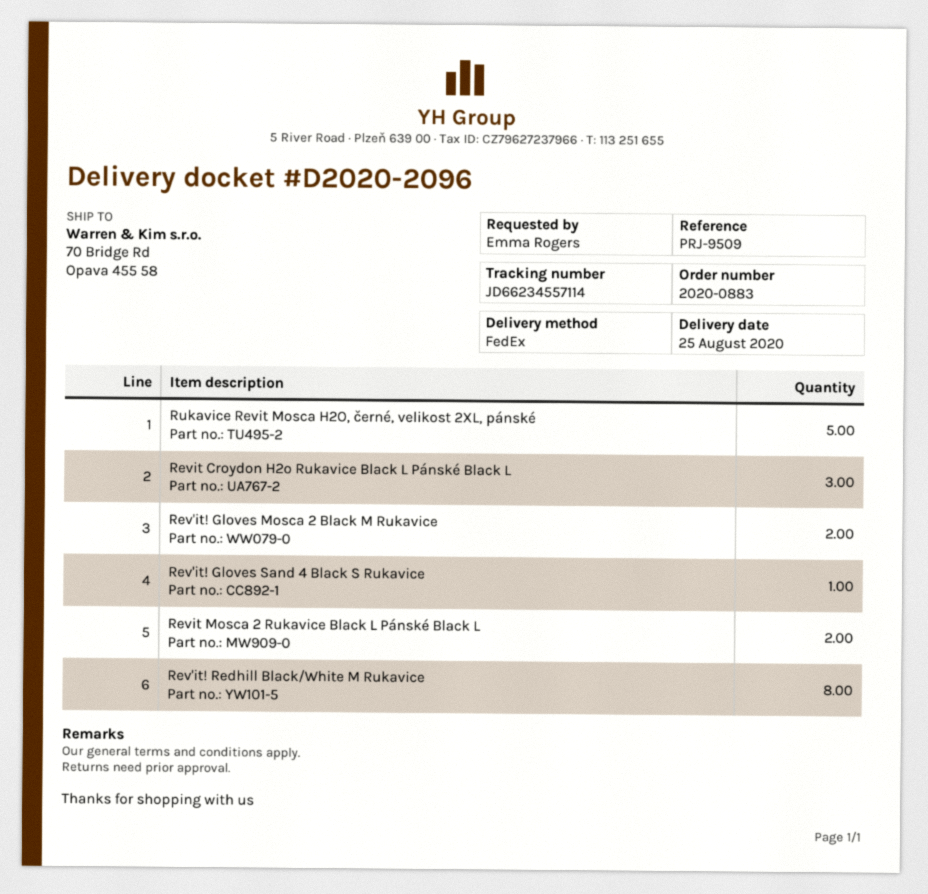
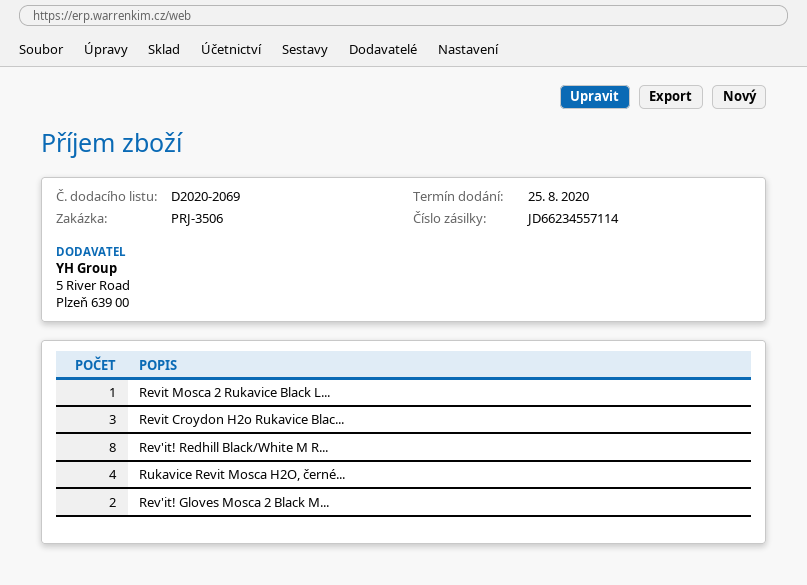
delivery note number: D2020-2096 -> D2020-2069
reference: PRJ-9509 -> PRJ-3506
Rukavice Revit Mosca H2O, černé, velikost 2XL, pánské: 5 -> 4
Rev'it! Gloves Sand 4 Black S Rukavice: 1 -> none
Revit Mosca 2 Rukavice Black L Pánské Black L: 2 -> 1

